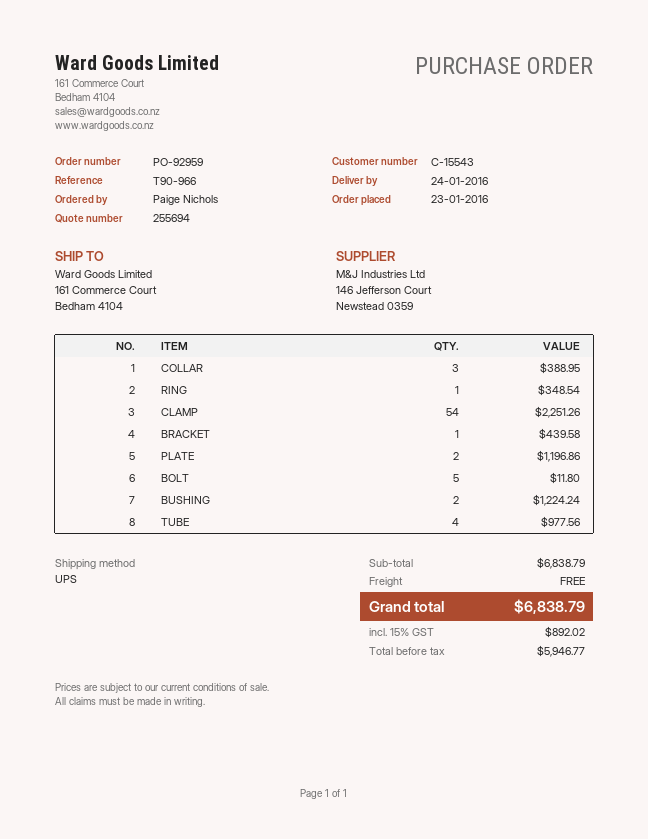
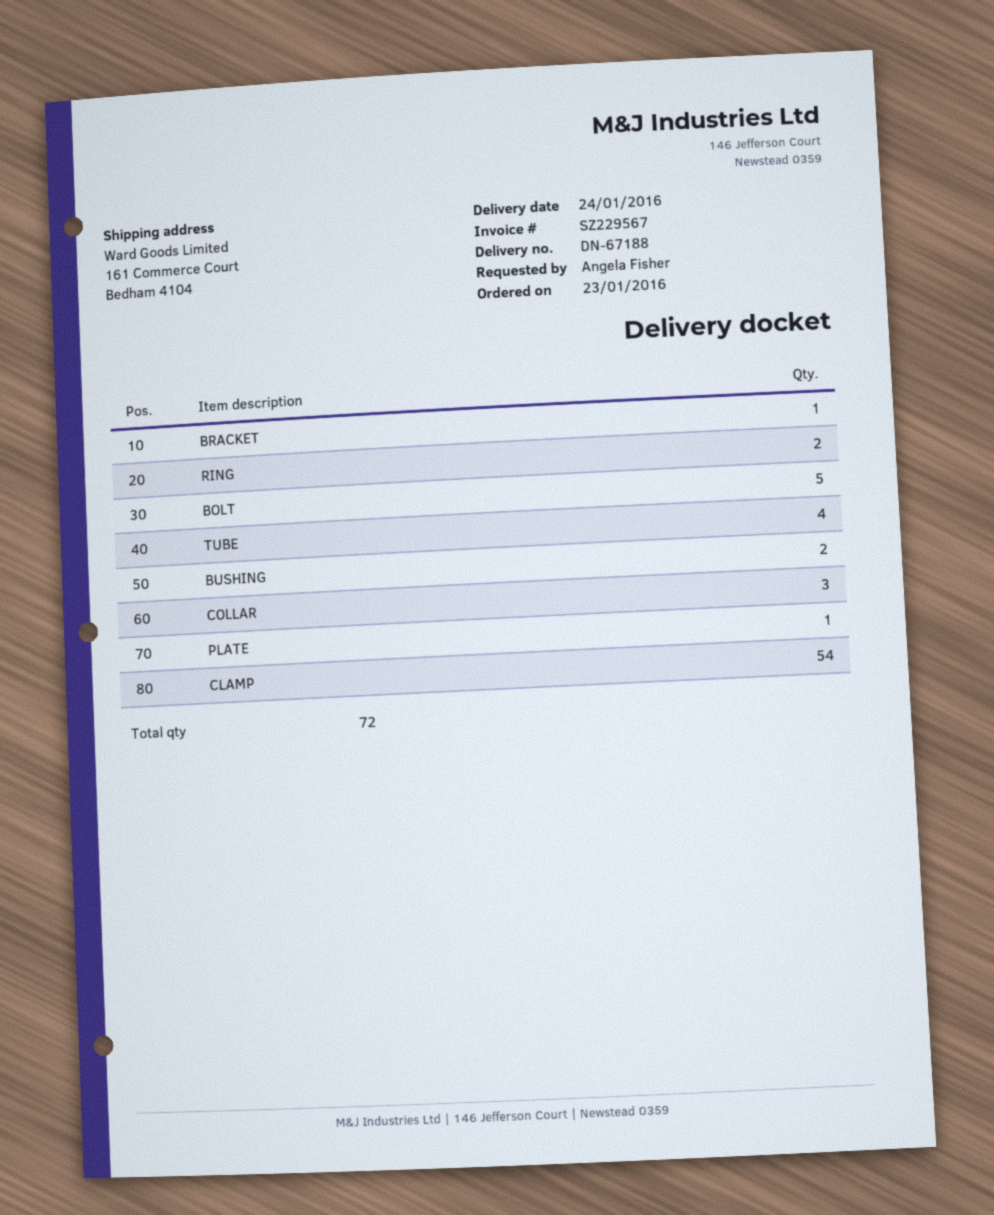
ordered by: Paige Nichols -> Angela Fisher
RING: 1 -> 2
PLATE: 2 -> 1

